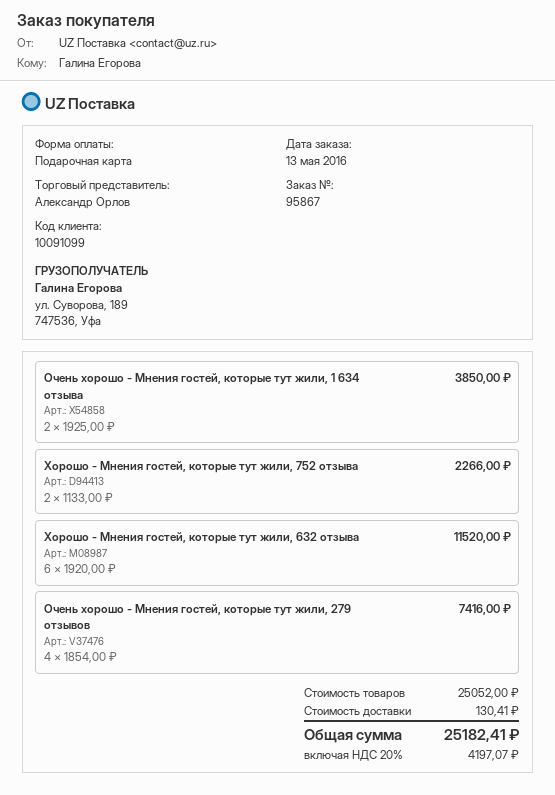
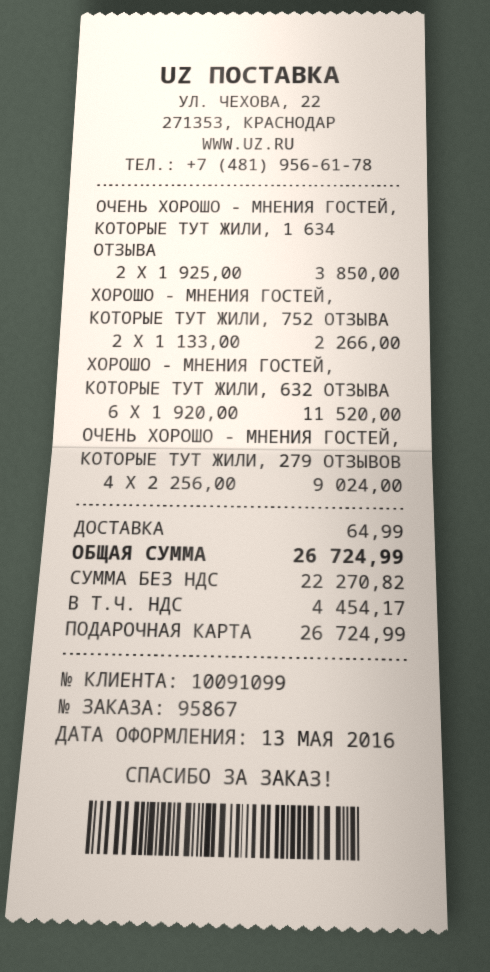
Очень хорошо - Мнения гостей, которые тут жили, 279 отзывов: 4 x 1854.00 = 7416.00 -> 4 x 2256.00 = 9024.00
shipping: 130.41 -> 64.99
tax: 4197.07 -> 4454.17
total: 25182.41 -> 26724.99

